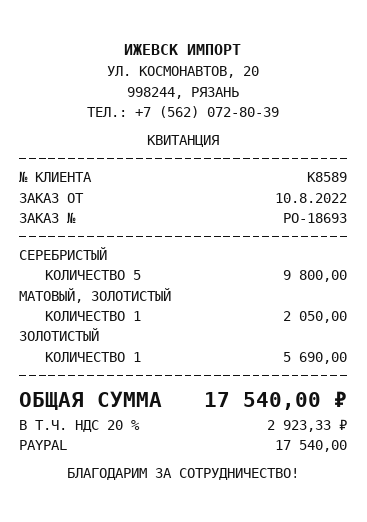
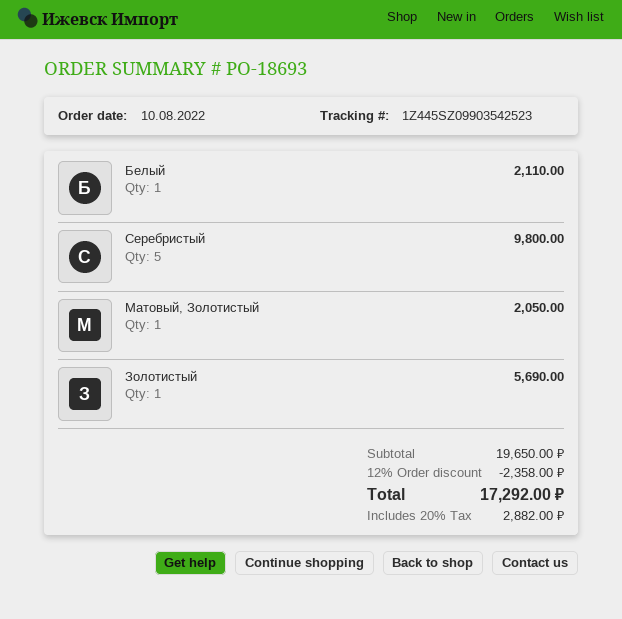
Белый: none -> 1 for 2110.00
discount: none -> 12% = 2358.00
tax: 20% = 2923.33 -> 20% = 2882.00
total: 17540.00 -> 17292.00

